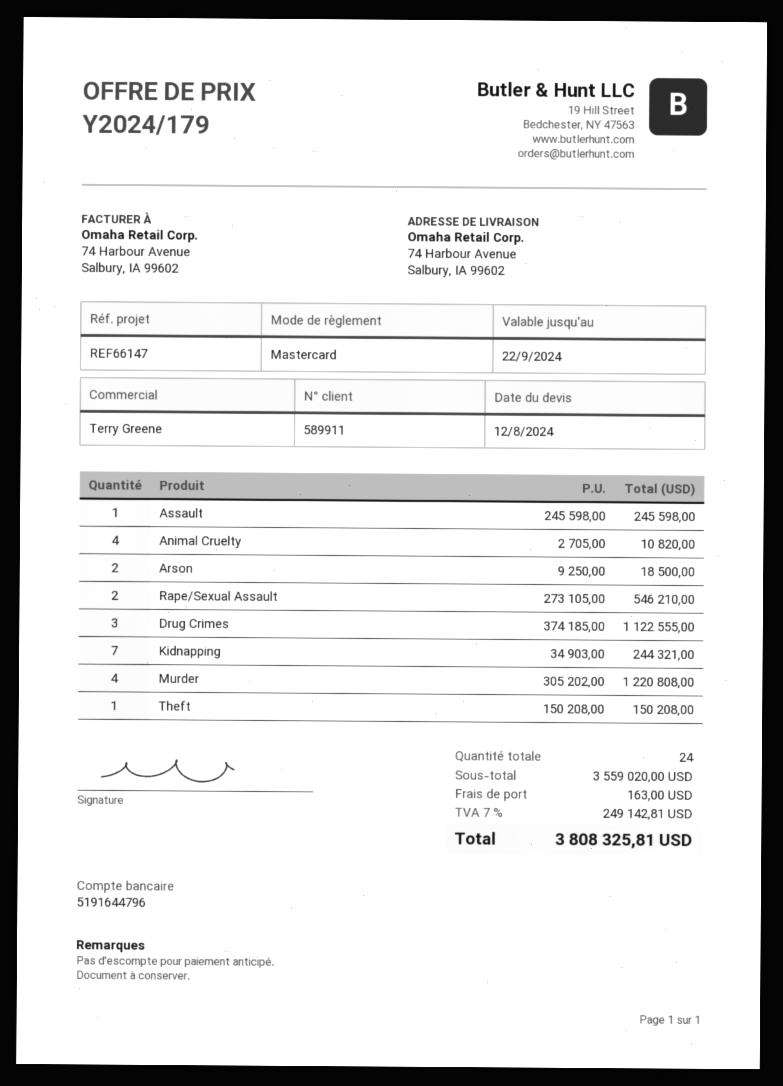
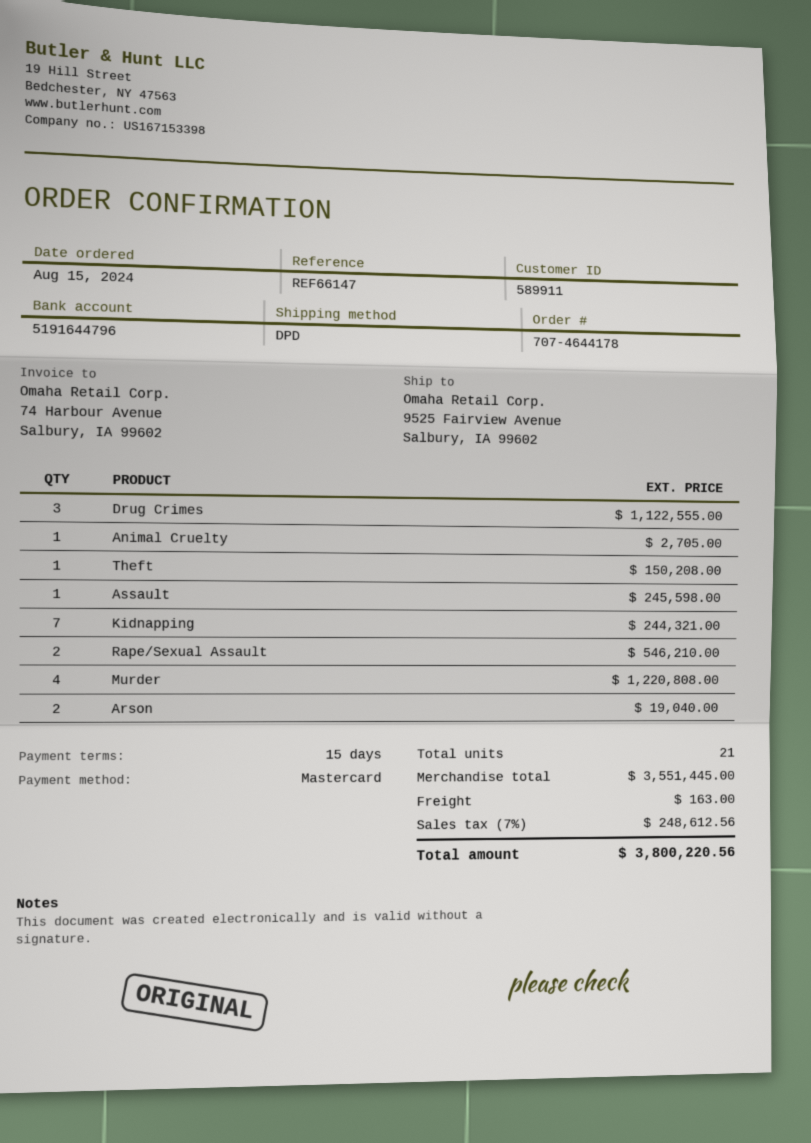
ship to: 74 Harbour Avenue, Salbury, IA 99602 -> 9525 Fairview Avenue, Salbury, IA 99602
Animal Cruelty: 4 for 10820.00 -> 1 for 2705.00
Arson: 2 for 18500.00 -> 2 for 19040.00
total quantity: 24 -> 21
subtotal: 3559020.00 -> 3551445.00
tax: 7% = 249142.81 -> 7% = 248612.56
total: 3808325.81 -> 3800220.56

